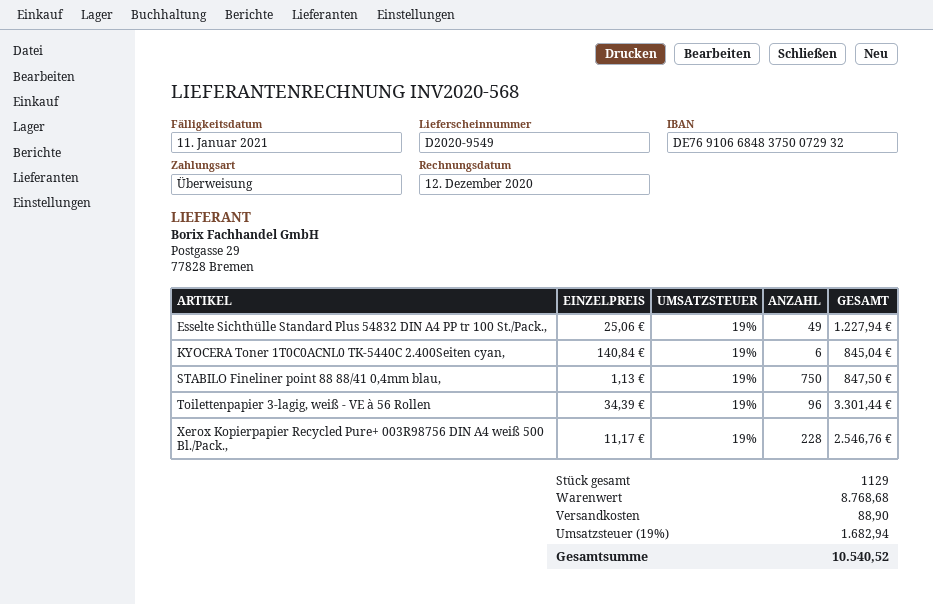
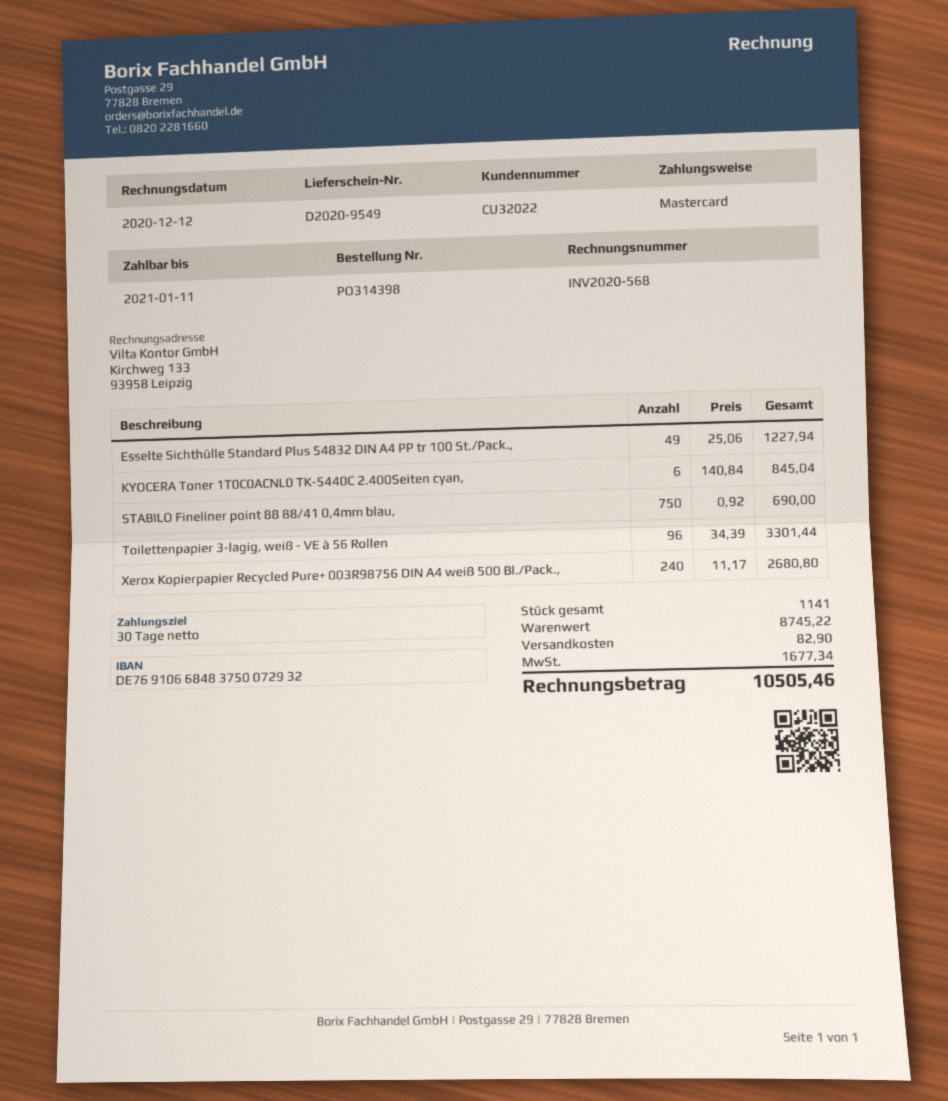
payment method: bank transfer -> Mastercard
STABILO Fineliner point 88 88/41 0,4mm blau,: 750 x 1.13 = 847.50 -> 750 x 0.92 = 690.00
Xerox Kopierpapier Recycled Pure+ 003R98756 DIN A4 weiß 500 Bl./Pack.,: 228 x 11.17 = 2546.76 -> 240 x 11.17 = 2680.80
total quantity: 1129 -> 1141
subtotal: 8768.68 -> 8745.22
shipping: 88.90 -> 82.90
tax: 1682.94 -> 1677.34
total: 10540.52 -> 10505.46

